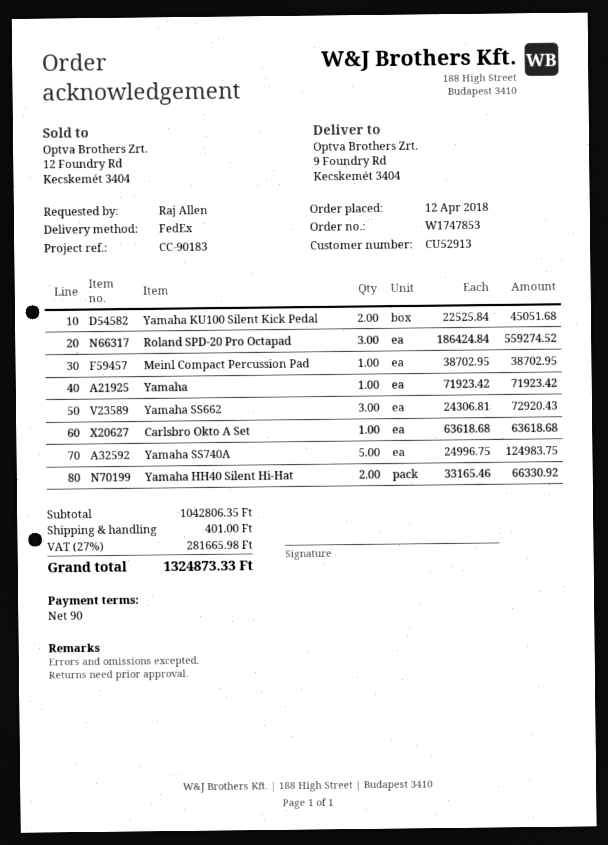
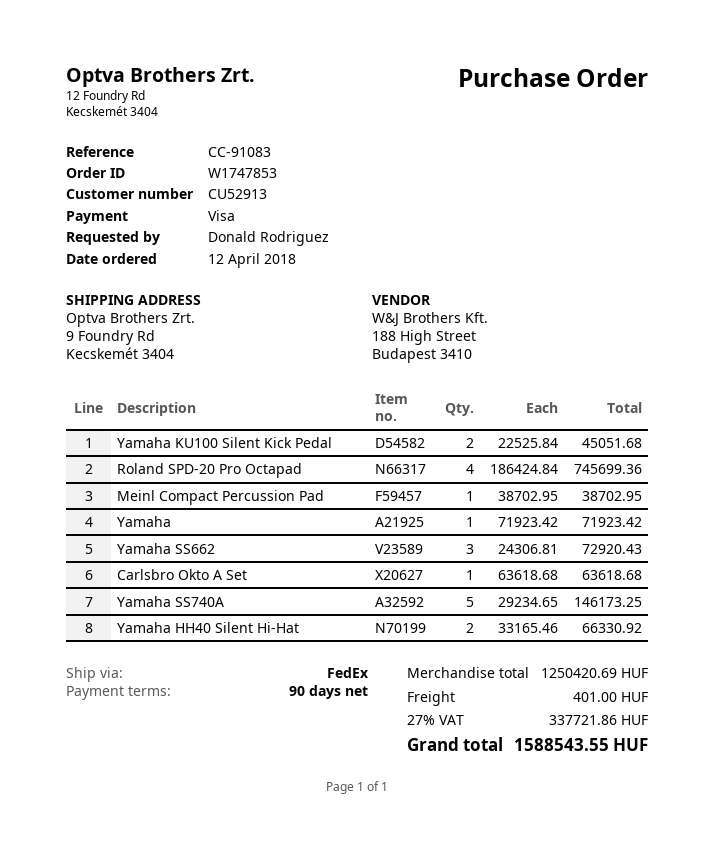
reference: CC-90183 -> CC-91083
ordered by: Raj Allen -> Donald Rodriguez
Roland SPD-20 Pro Octapad: 3 x 186424.84 = 559274.52 -> 4 x 186424.84 = 745699.36
Yamaha SS740A: 5 x 24996.75 = 124983.75 -> 5 x 29234.65 = 146173.25
subtotal: 1042806.35 -> 1250420.69
tax: 27% = 281665.98 -> 27% = 337721.86
total: 1324873.33 -> 1588543.55

